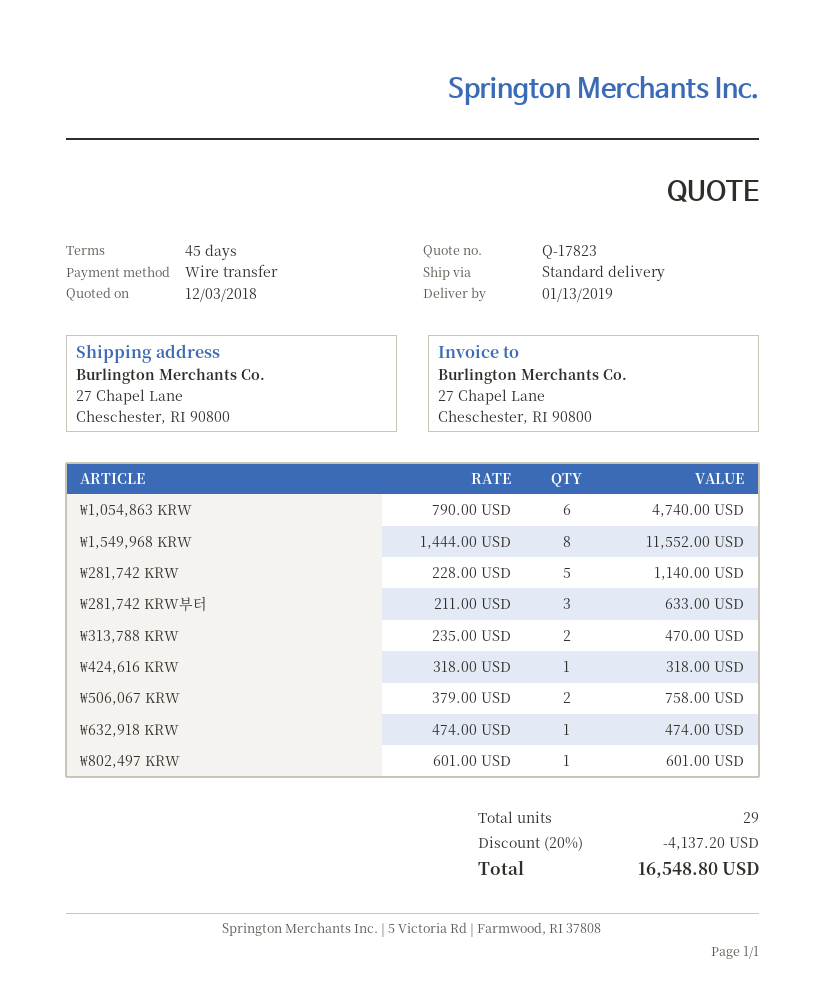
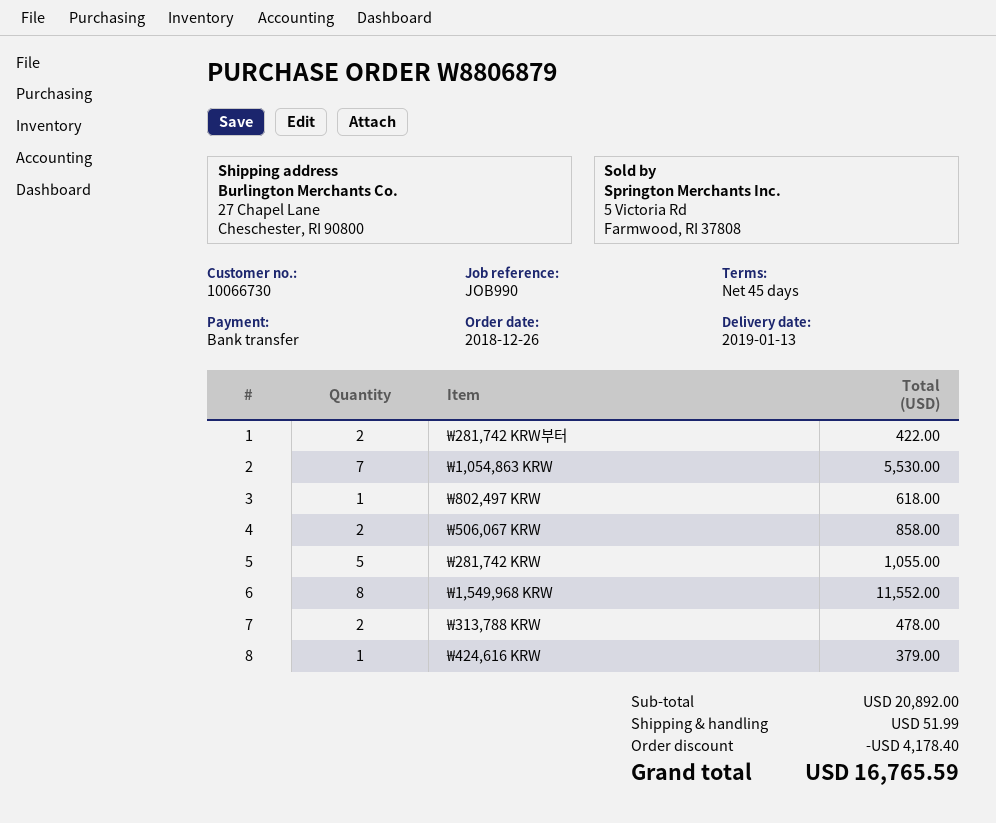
₩1,054,863 KRW: 6 for 4740.00 -> 7 for 5530.00
₩281,742 KRW: 5 for 1140.00 -> 5 for 1055.00
₩281,742 KRW부터: 3 for 633.00 -> 2 for 422.00
₩313,788 KRW: 2 for 470.00 -> 2 for 478.00
₩424,616 KRW: 1 for 318.00 -> 1 for 379.00
₩506,067 KRW: 2 for 758.00 -> 2 for 858.00
₩632,918 KRW: 1 for 474.00 -> none
₩802,497 KRW: 1 for 601.00 -> 1 for 618.00
discount: 4137.20 -> 4178.40
shipping: none -> 51.99
total: 16548.80 -> 16765.59

